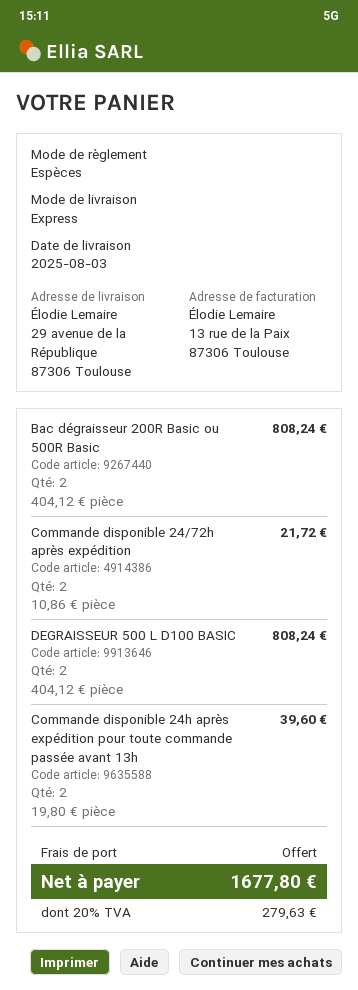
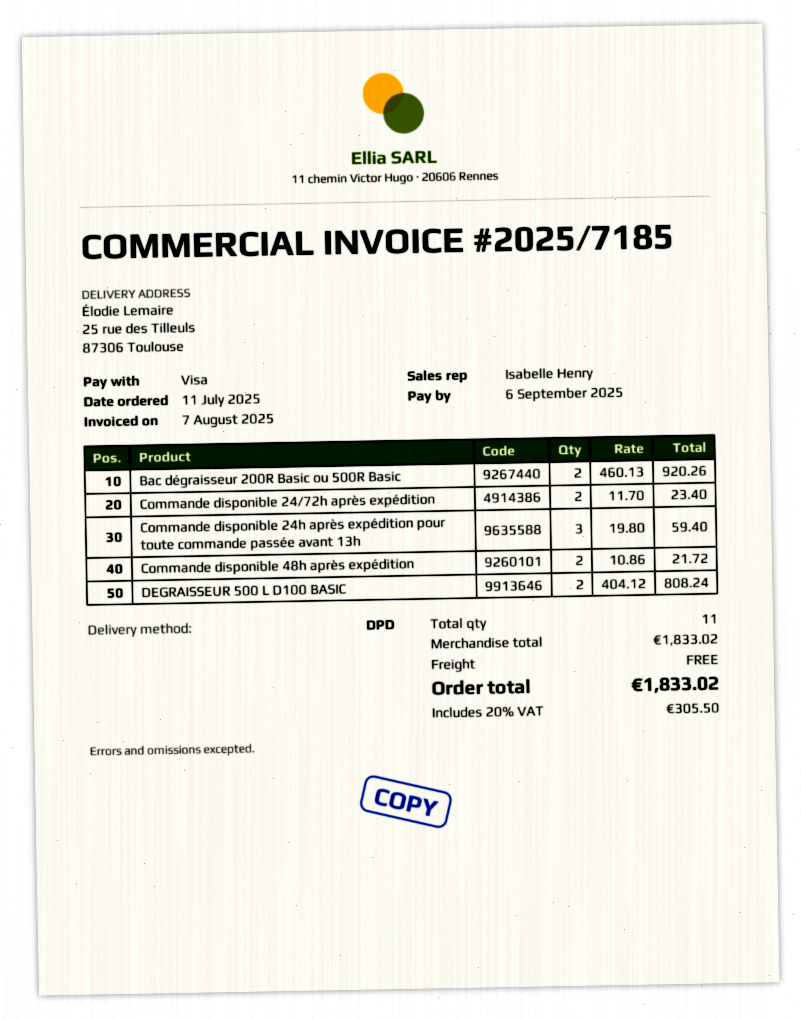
payment method: cash -> Visa
shipping method: express -> DPD
ship to: 29 avenue de la République, 87306 Toulouse -> 25 rue des Tilleuls, 87306 Toulouse
Bac dégraisseur 200R Basic ou 500R Basic: 2 x 404.12 = 808.24 -> 2 x 460.13 = 920.26
Commande disponible 24/72h après expédition: 2 x 10.86 = 21.72 -> 2 x 11.70 = 23.40
Commande disponible 24h après expédition pour toute commande passée avant 13h: 2 x 19.80 = 39.60 -> 3 x 19.80 = 59.40
Commande disponible 48h après expédition: none -> 2 x 10.86 = 21.72
tax: 20% = 279.63 -> 20% = 305.50
total: 1677.80 -> 1833.02

